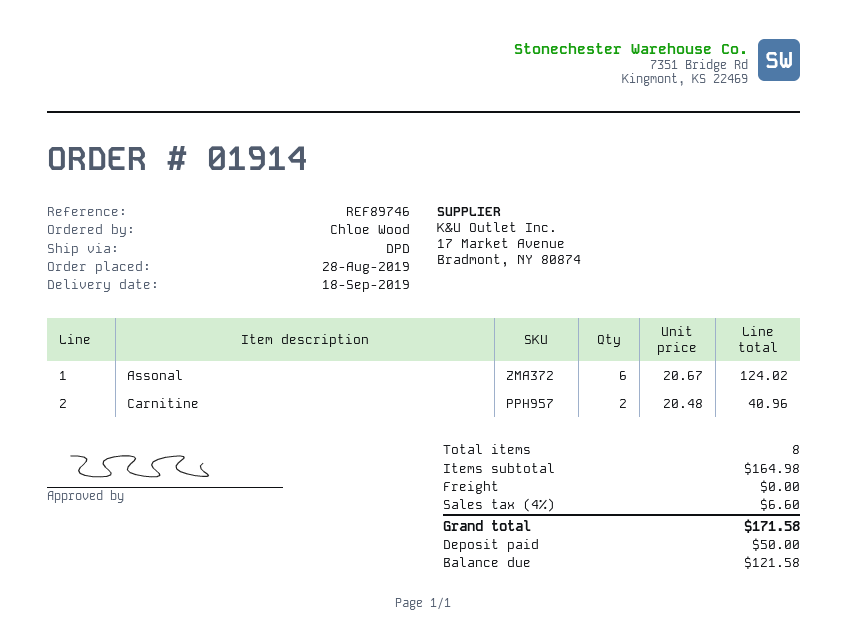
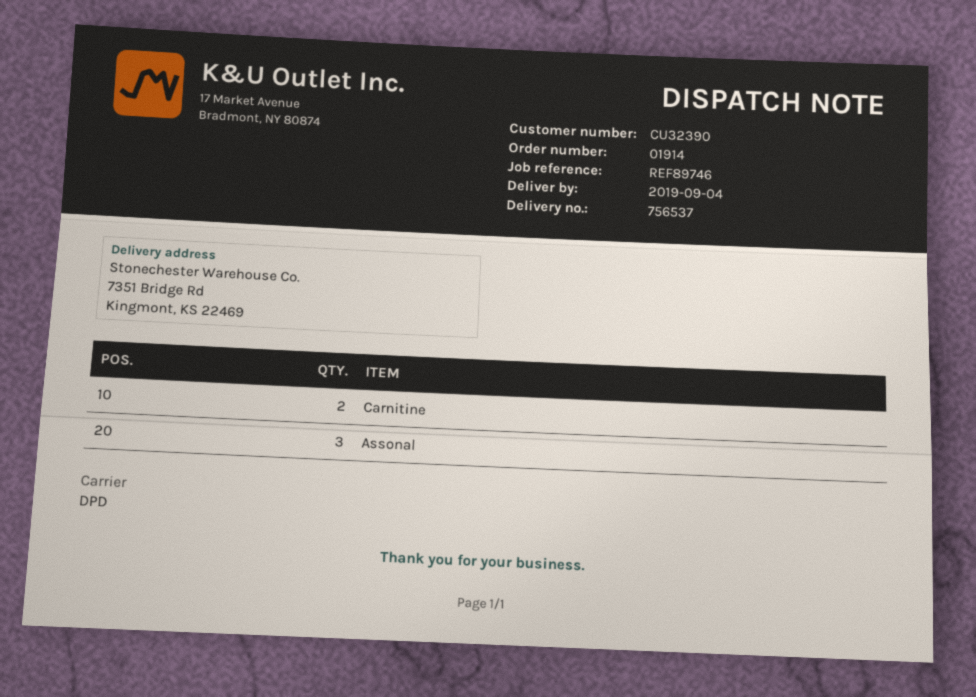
delivery date: 2019-09-18 -> 2019-09-04
Assonal: 6 -> 3

